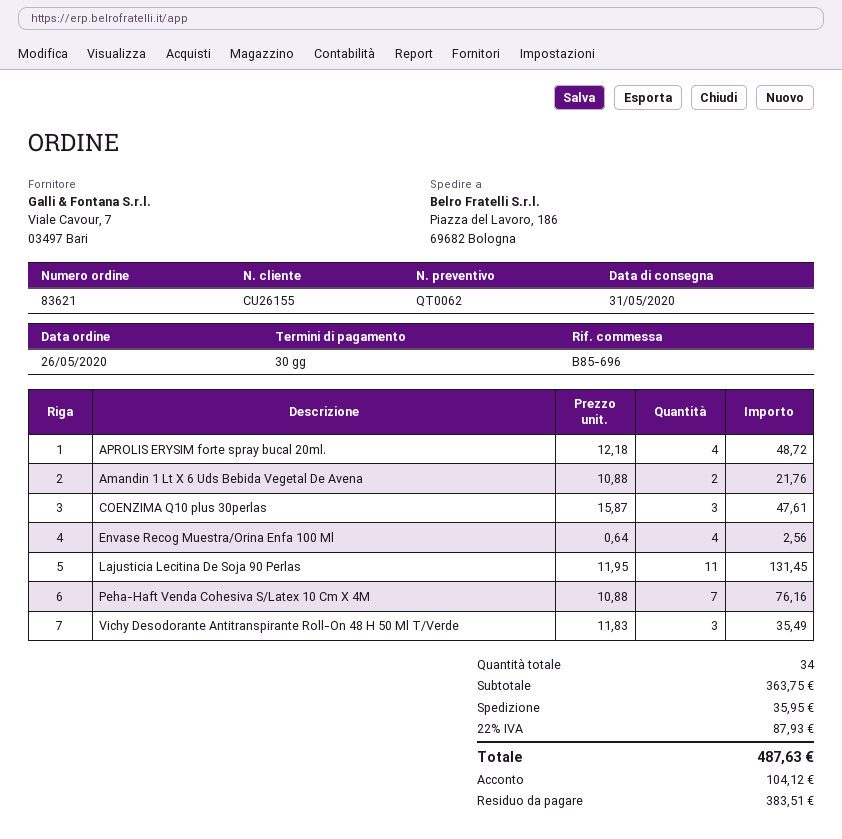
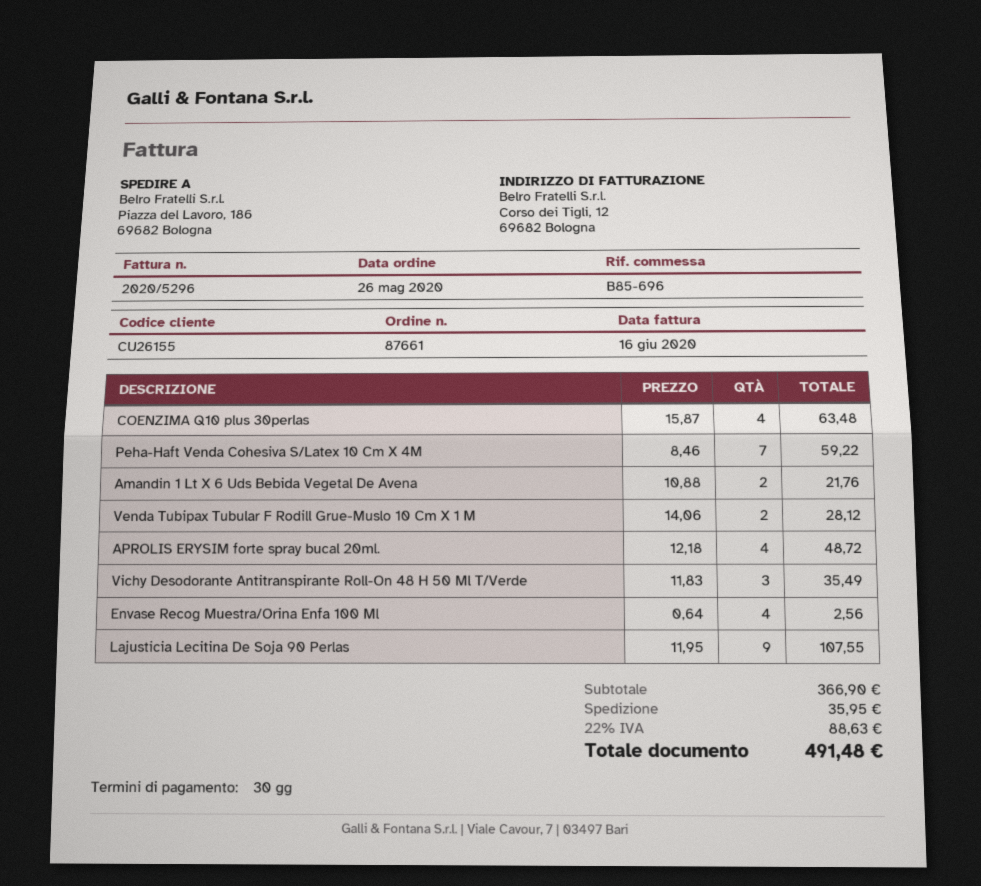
order number: 83621 -> 87661
COENZIMA Q10 plus 30perlas: 3 x 15.87 = 47.61 -> 4 x 15.87 = 63.48
Lajusticia Lecitina De Soja 90 Perlas: 11 x 11.95 = 131.45 -> 9 x 11.95 = 107.55
Peha-Haft Venda Cohesiva S/Latex 10 Cm X 4M: 7 x 10.88 = 76.16 -> 7 x 8.46 = 59.22
Venda Tubipax Tubular F Rodill Grue-Muslo 10 Cm X 1 M: none -> 2 x 14.06 = 28.12
subtotal: 363.75 -> 366.90
tax: 22% = 87.93 -> 22% = 88.63
total: 487.63 -> 491.48

